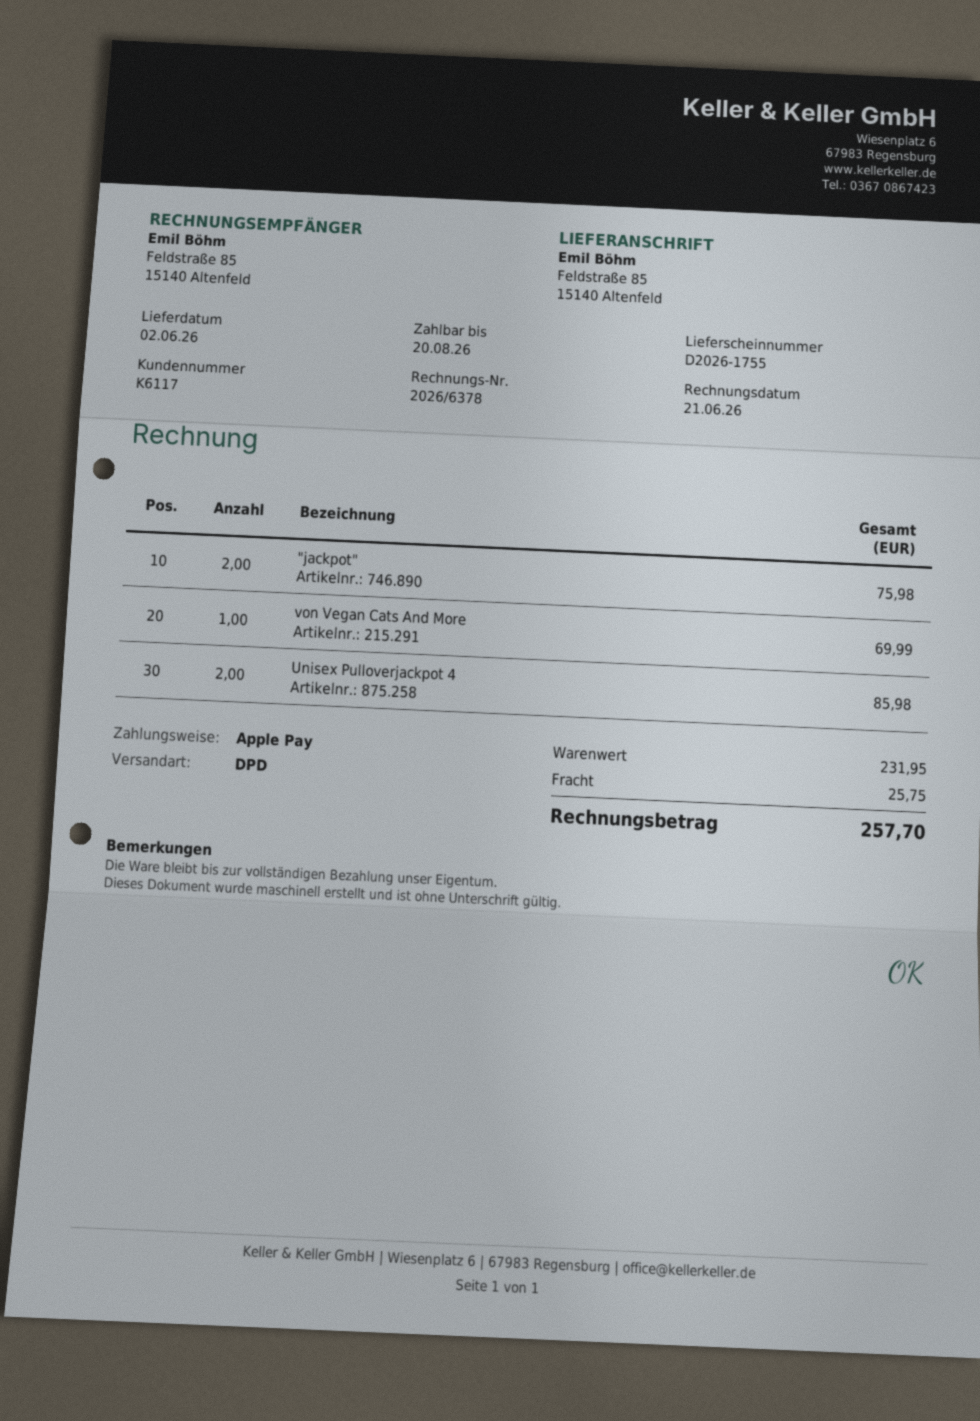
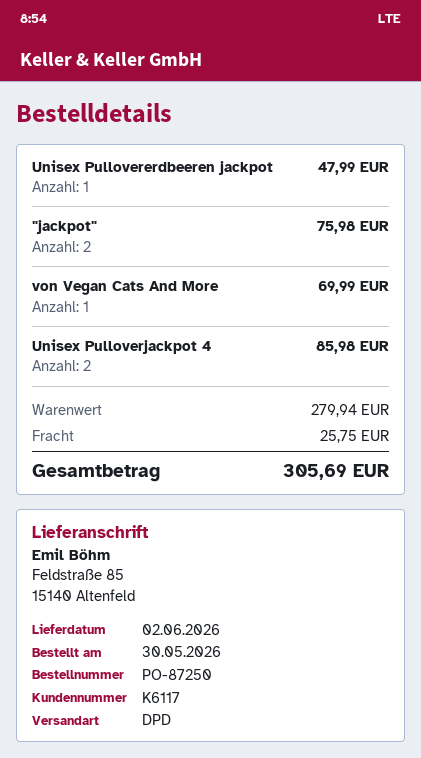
Unisex Pullovererdbeeren jackpot: none -> 1 for 47.99
subtotal: 231.95 -> 279.94
total: 257.70 -> 305.69

